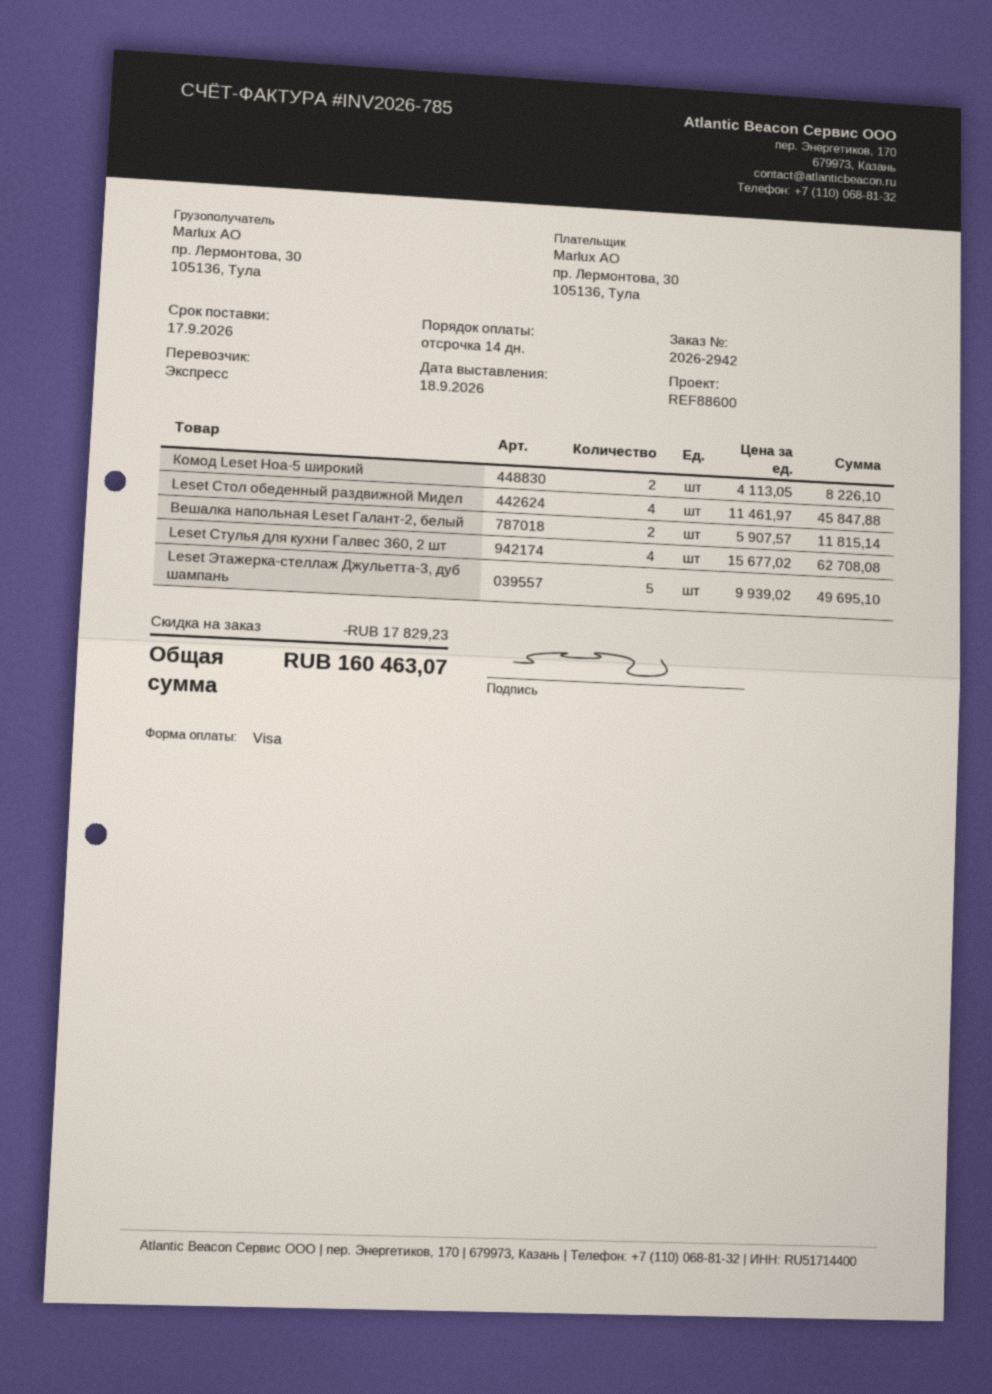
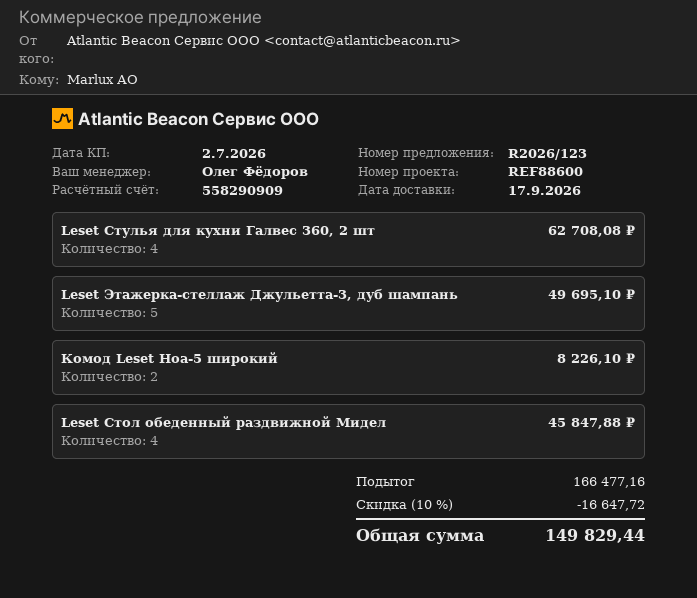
Вешалка напольная Leset Галант-2, белый: 2 for 11815.14 -> none
discount: 17829.23 -> 16647.72
total: 160463.07 -> 149829.44

